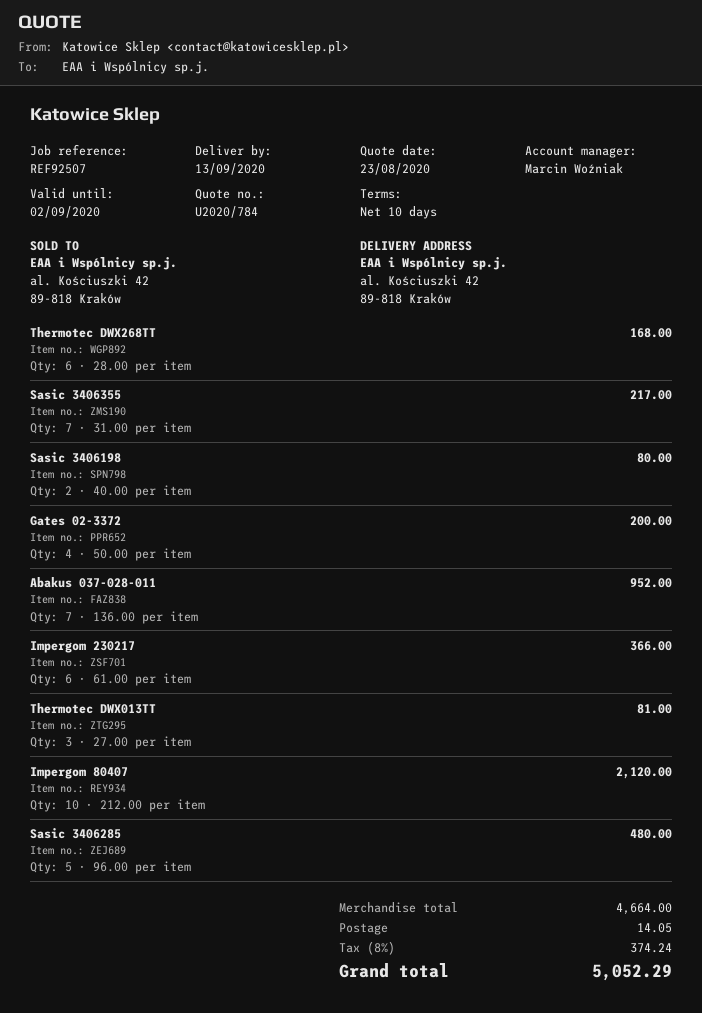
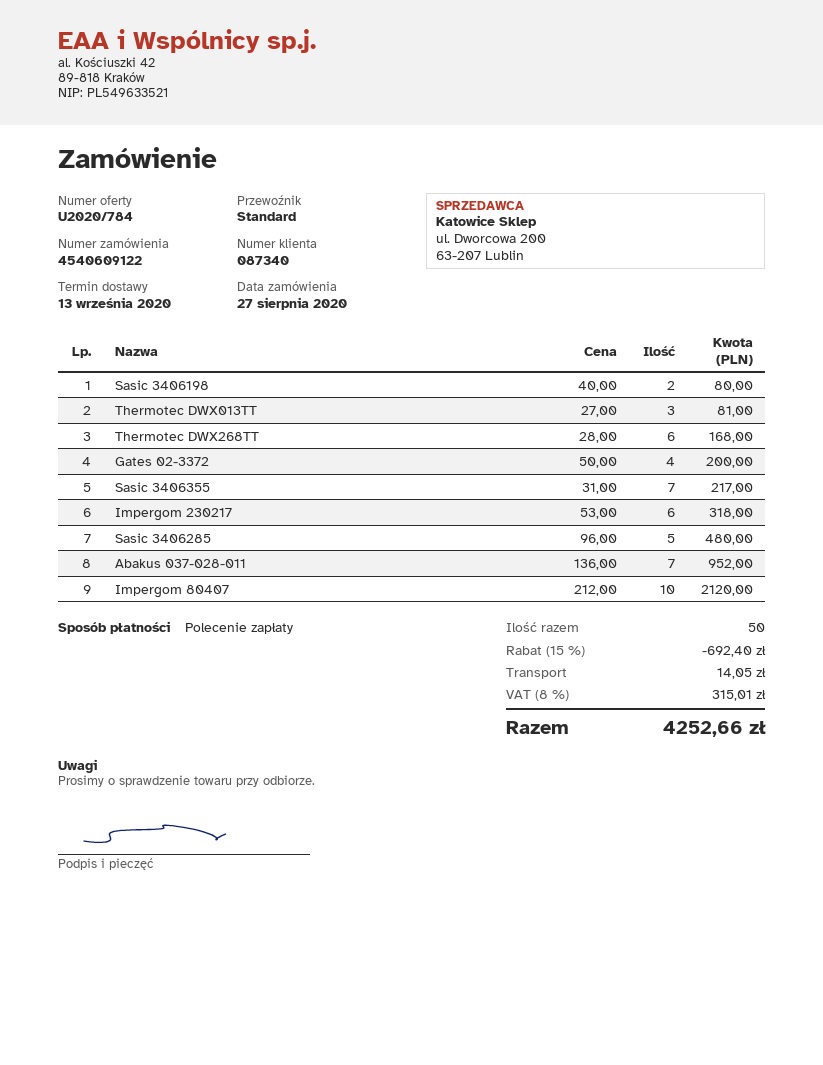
Impergom 230217: 6 x 61.00 = 366.00 -> 6 x 53.00 = 318.00
discount: none -> 15% = 692.40
tax: 8% = 374.24 -> 8% = 315.01
total: 5052.29 -> 4252.66

